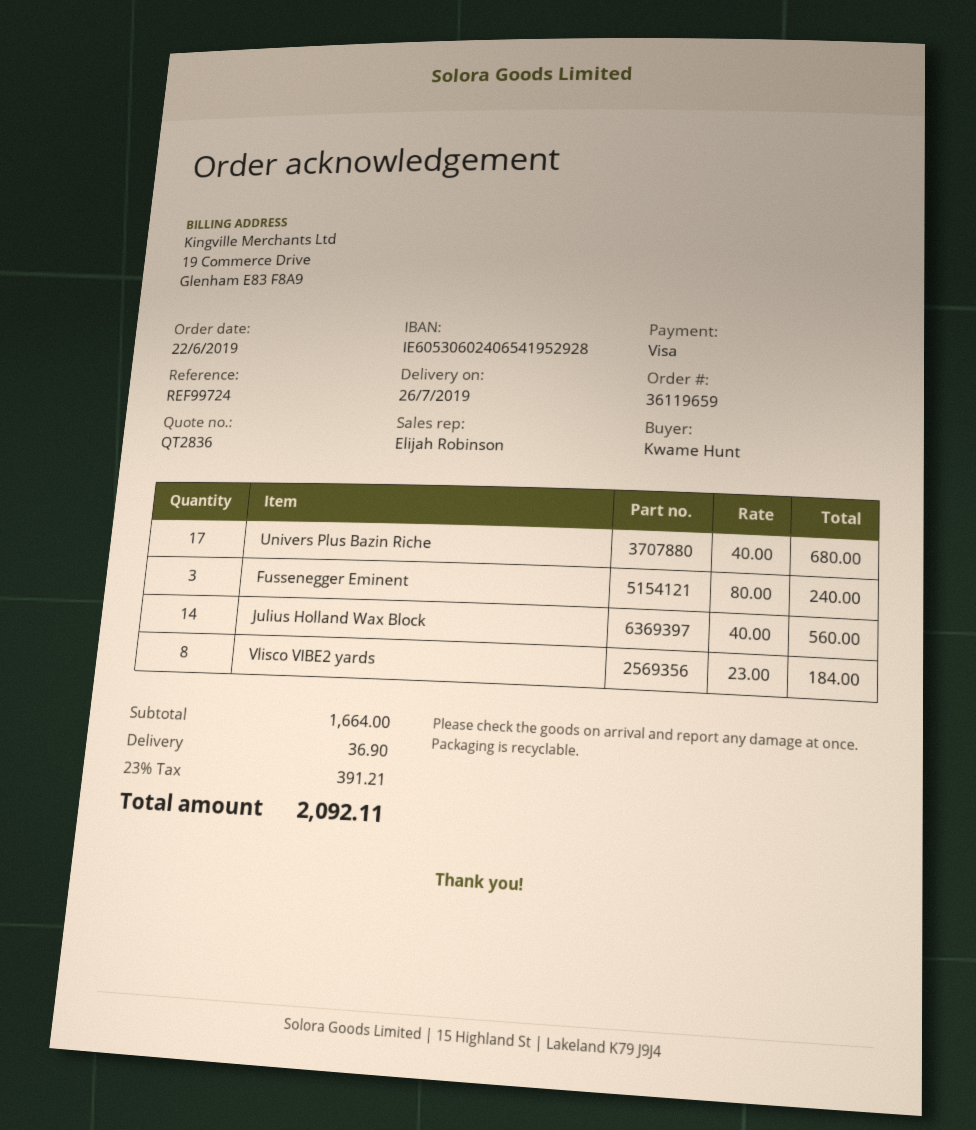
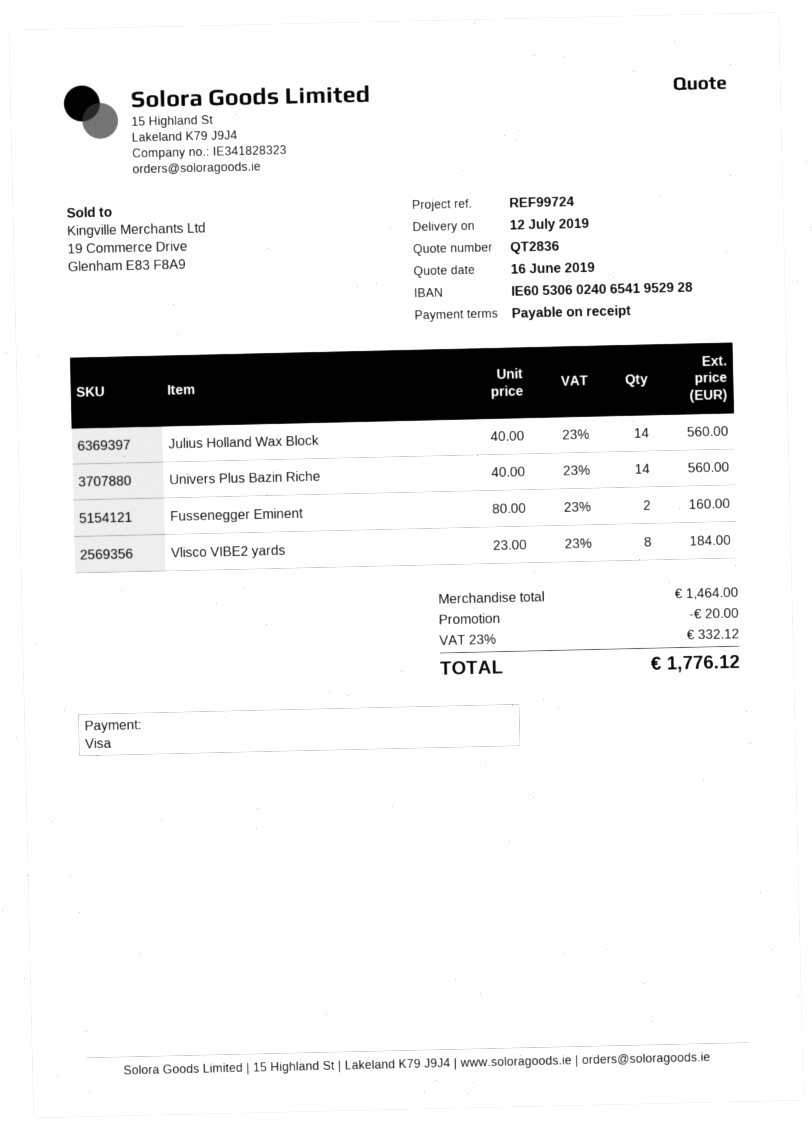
delivery date: 2019-07-26 -> 2019-07-12
Univers Plus Bazin Riche: 17 x 40.00 = 680.00 -> 14 x 40.00 = 560.00
Fussenegger Eminent: 3 x 80.00 = 240.00 -> 2 x 80.00 = 160.00
subtotal: 1664.00 -> 1464.00
discount: none -> 20.00
shipping: 36.90 -> none
tax: 23% = 391.21 -> 23% = 332.12
total: 2092.11 -> 1776.12

